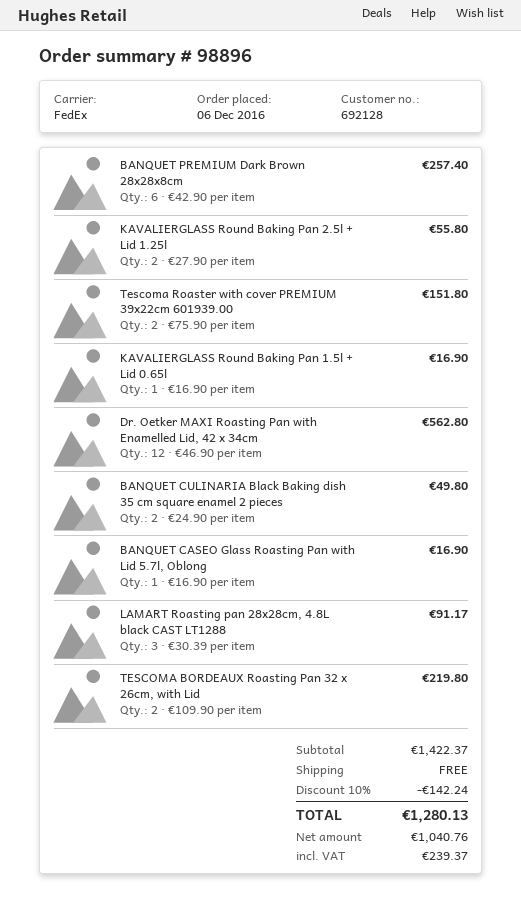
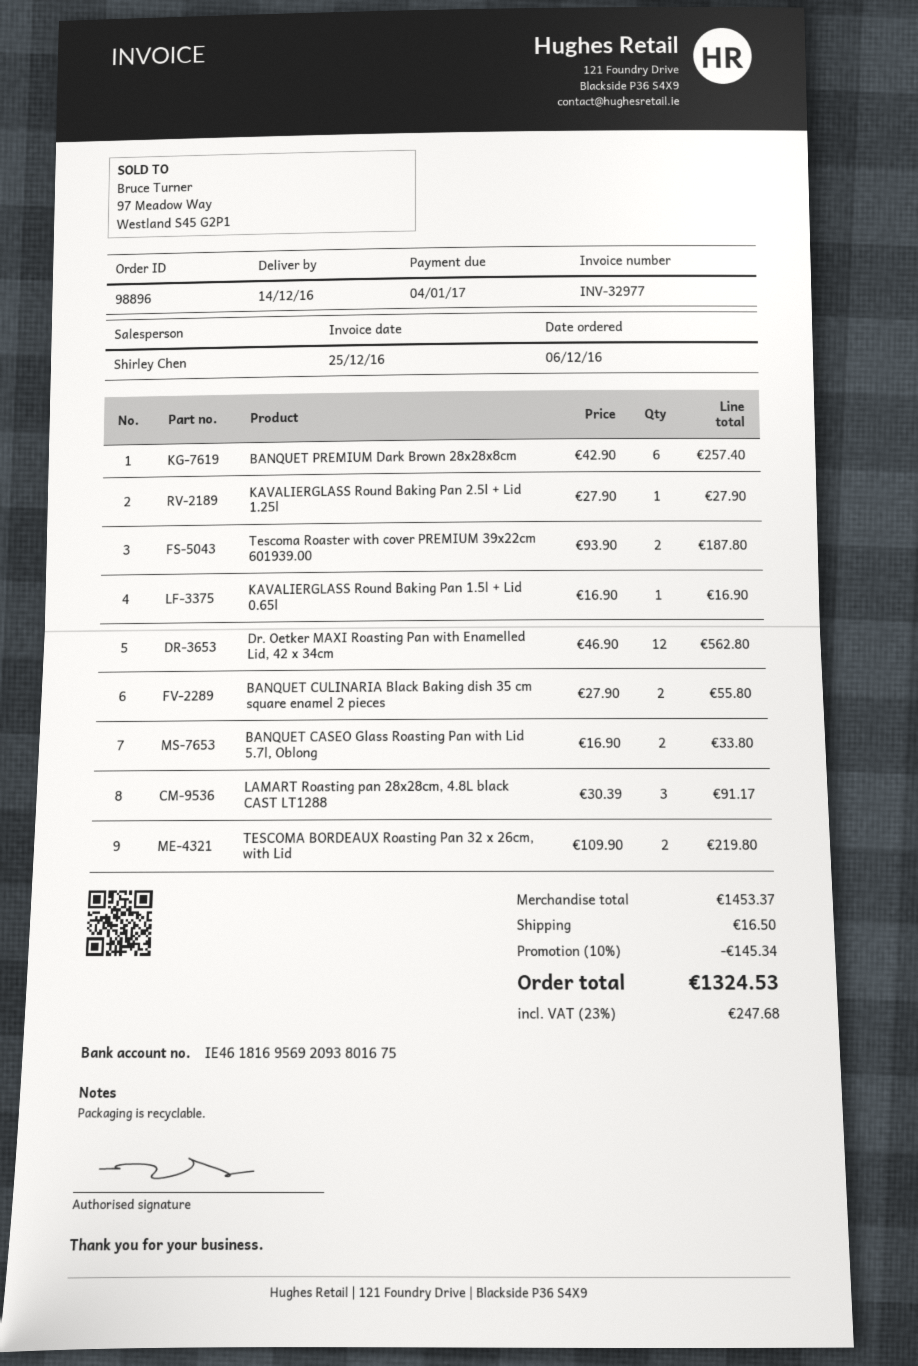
KAVALIERGLASS Round Baking Pan 2.5l + Lid 1.25l: 2 x 27.90 = 55.80 -> 1 x 27.90 = 27.90
Tescoma Roaster with cover PREMIUM 39x22cm 601939.00: 2 x 75.90 = 151.80 -> 2 x 93.90 = 187.80
BANQUET CULINARIA Black Baking dish 35 cm square enamel 2 pieces: 2 x 24.90 = 49.80 -> 2 x 27.90 = 55.80
BANQUET CASEO Glass Roasting Pan with Lid 5.7l, Oblong: 1 x 16.90 = 16.90 -> 2 x 16.90 = 33.80
subtotal: 1422.37 -> 1453.37
discount: 10% = 142.24 -> 10% = 145.34
shipping: 0.00 -> 16.50
tax: 239.37 -> 247.68
total: 1280.13 -> 1324.53

